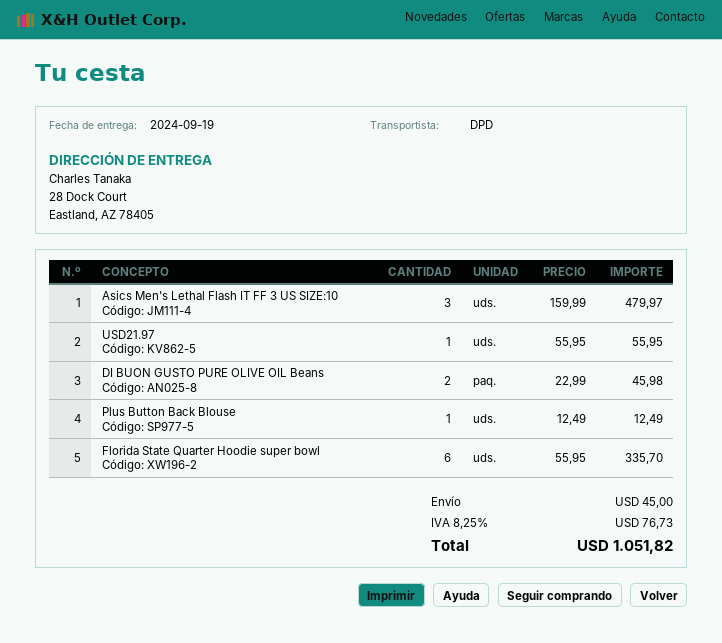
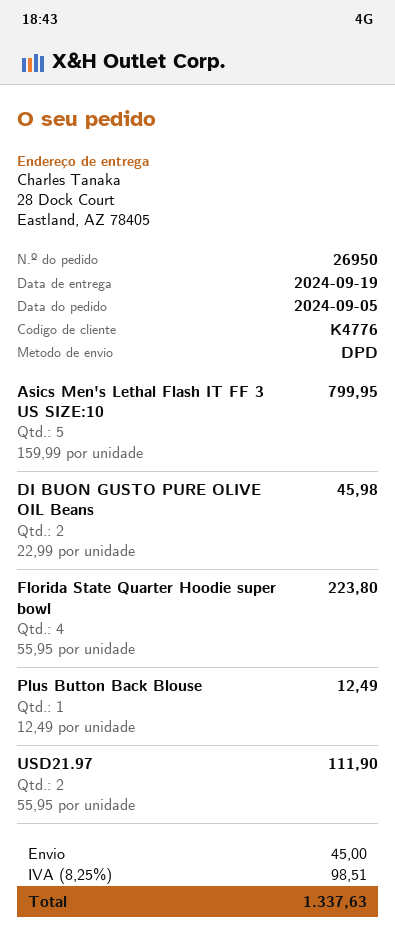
Asics Men's Lethal Flash IT FF 3 US SIZE:10: 3 x 159.99 = 479.97 -> 5 x 159.99 = 799.95
USD21.97: 1 x 55.95 = 55.95 -> 2 x 55.95 = 111.90
Florida State Quarter Hoodie super bowl: 6 x 55.95 = 335.70 -> 4 x 55.95 = 223.80
tax: 8.25% = 76.73 -> 8.25% = 98.51
total: 1051.82 -> 1337.63

